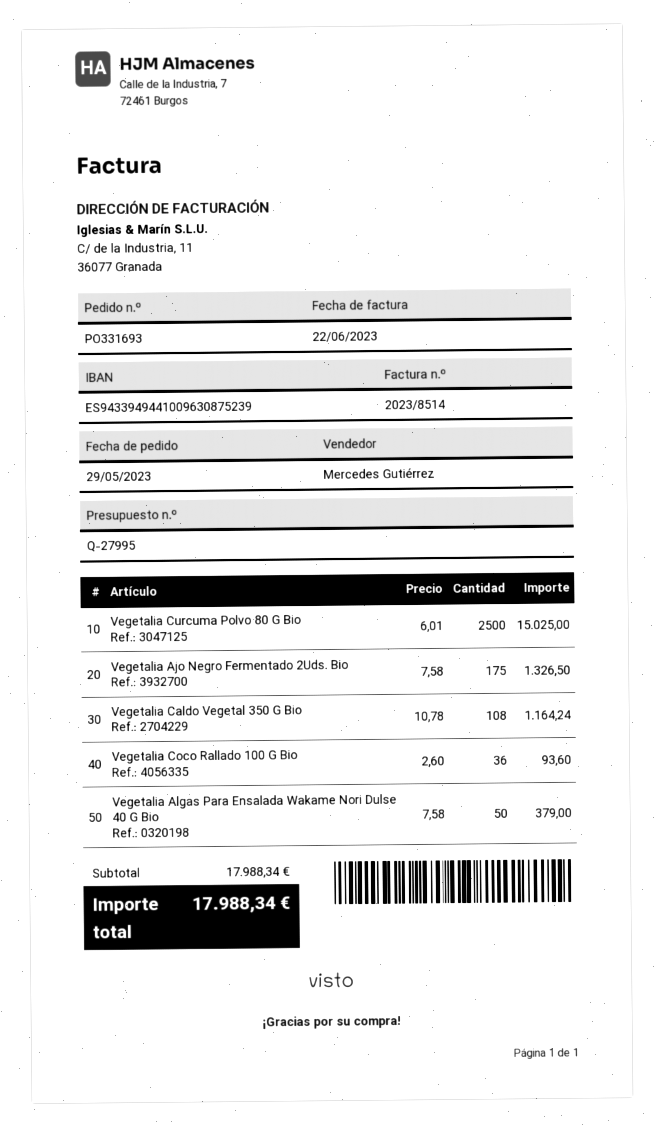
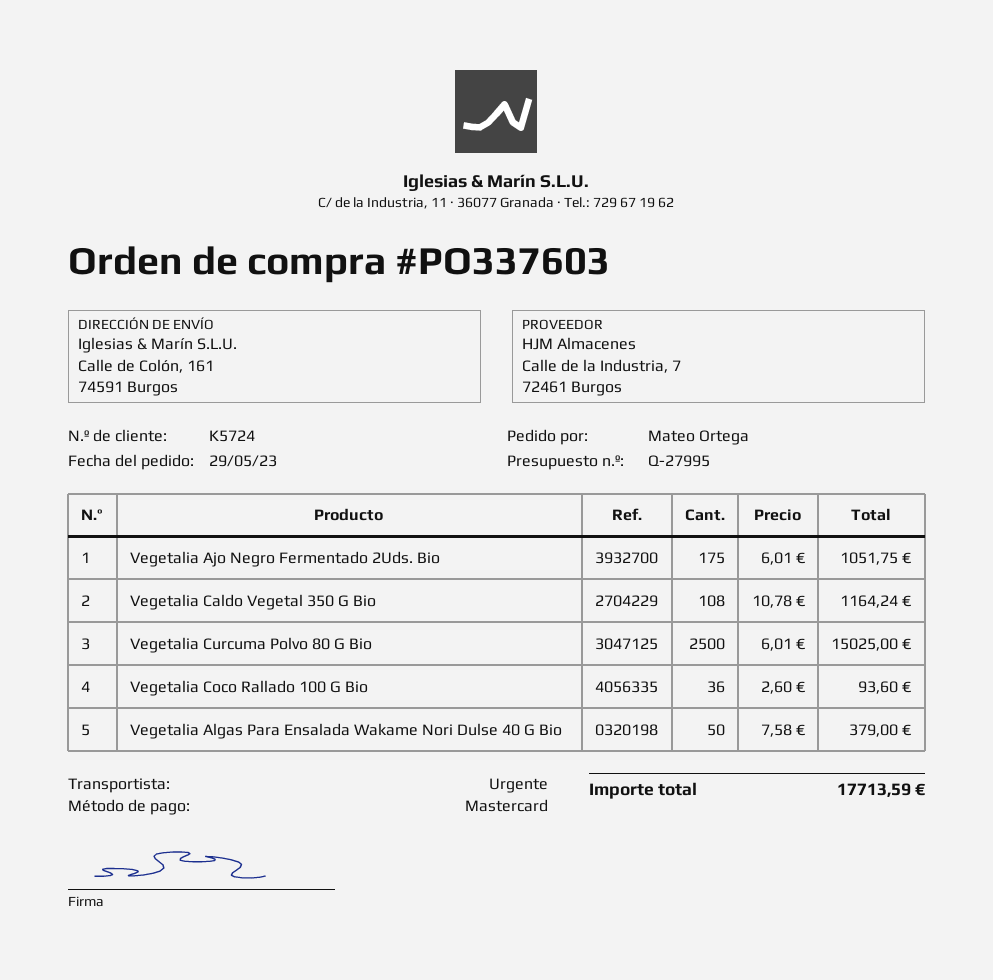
order number: PO331693 -> PO337603
Vegetalia Ajo Negro Fermentado 2Uds. Bio: 175 x 7.58 = 1326.50 -> 175 x 6.01 = 1051.75
total: 17988.34 -> 17713.59

